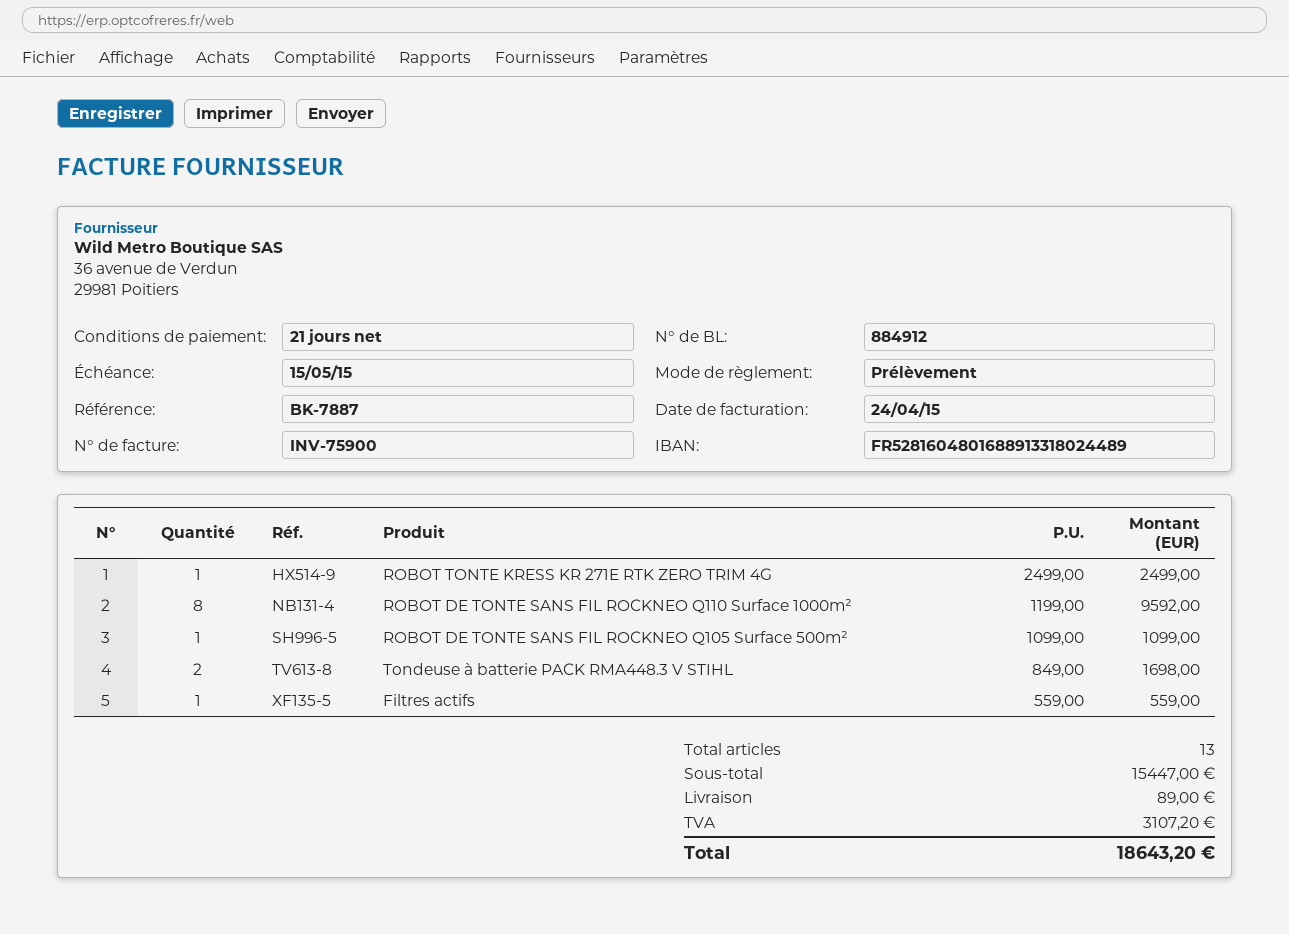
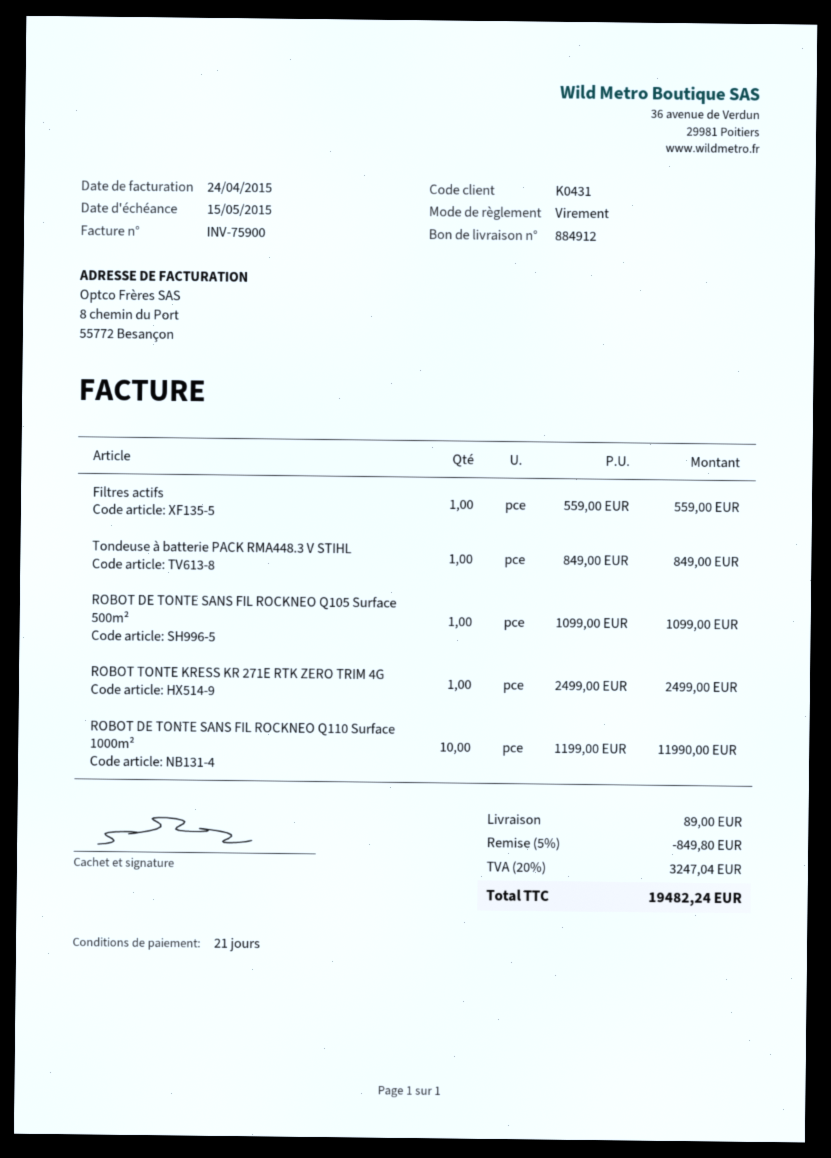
payment method: direct debit -> bank transfer
ROBOT DE TONTE SANS FIL ROCKNEO Q110 Surface 1000m²: 8 x 1199.00 = 9592.00 -> 10 x 1199.00 = 11990.00
Tondeuse à batterie PACK RMA448.3 V STIHL: 2 x 849.00 = 1698.00 -> 1 x 849.00 = 849.00
discount: none -> 5% = 849.80
tax: 3107.20 -> 3247.04
total: 18643.20 -> 19482.24

